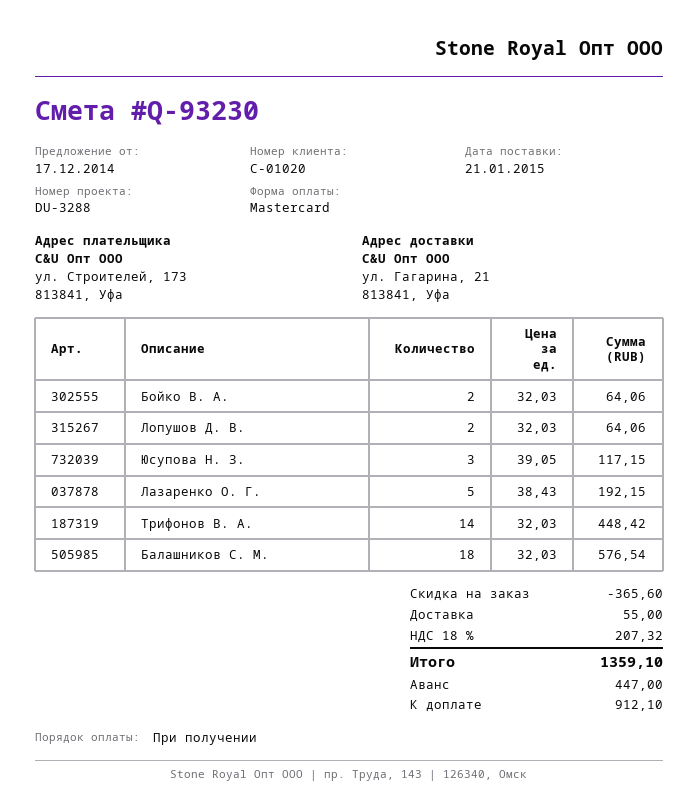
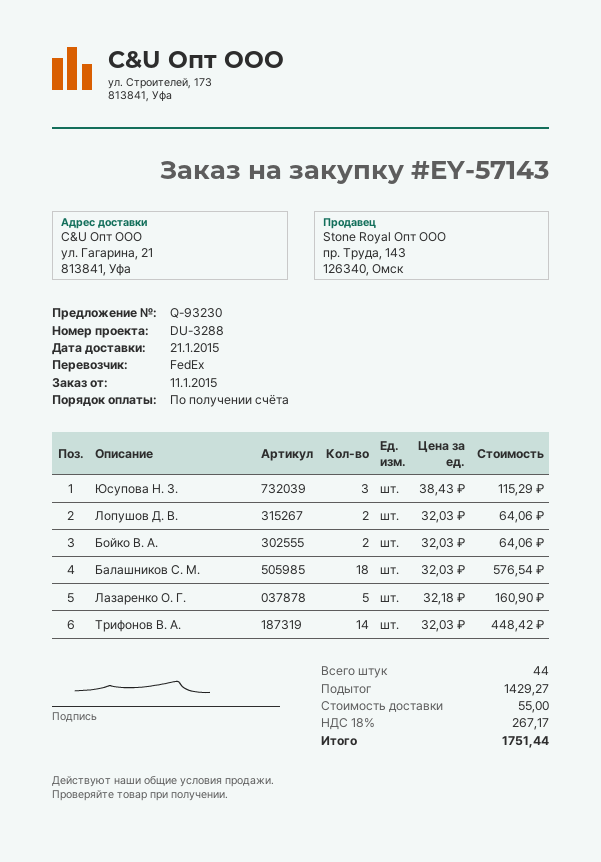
Юсупова Н. З.: 3 x 39.05 = 117.15 -> 3 x 38.43 = 115.29
Лазаренко О. Г.: 5 x 38.43 = 192.15 -> 5 x 32.18 = 160.90
discount: 365.60 -> none
tax: 18% = 207.32 -> 18% = 267.17
total: 1359.10 -> 1751.44

